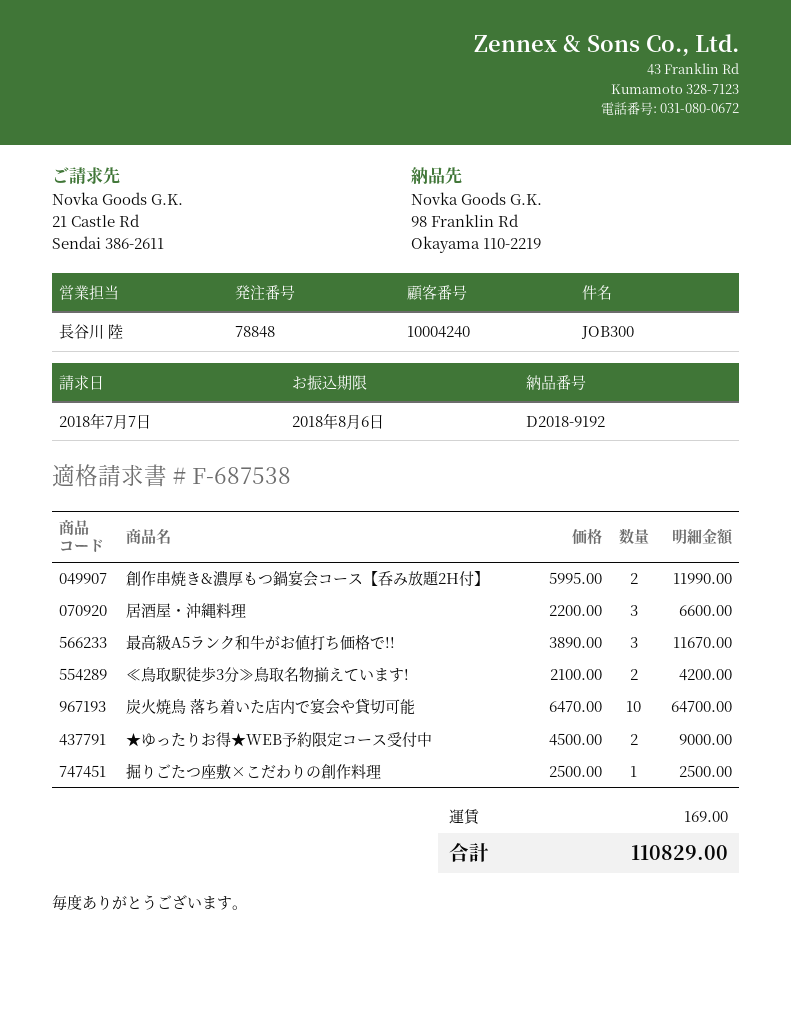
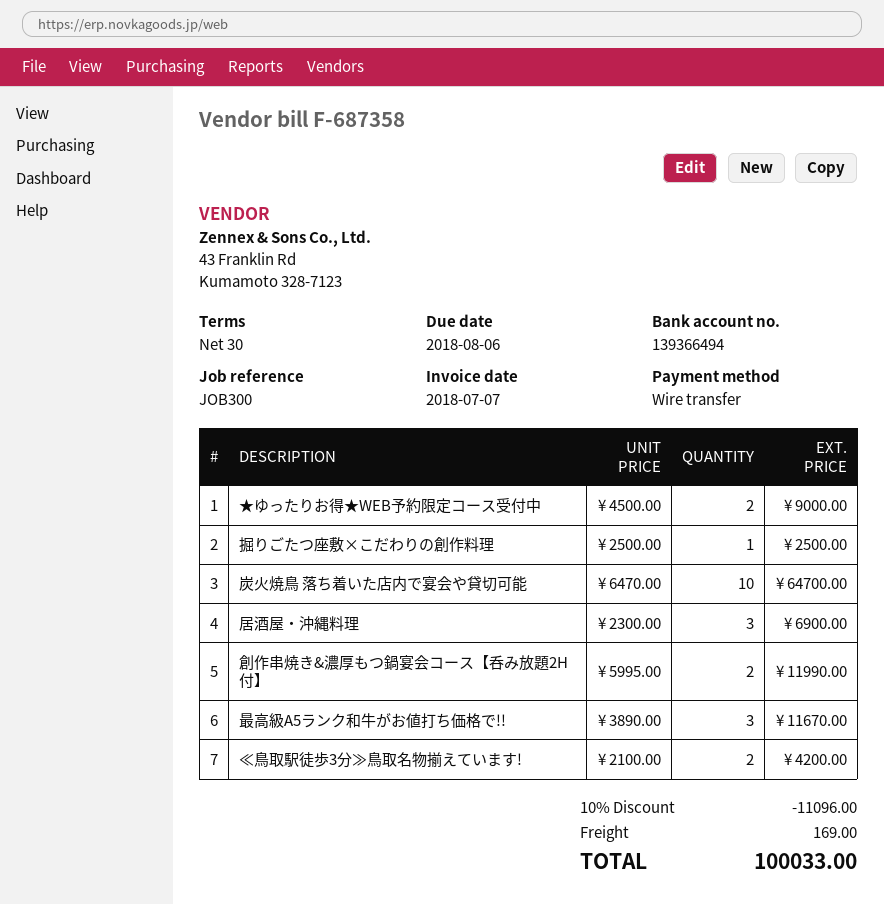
invoice number: F-687538 -> F-687358
居酒屋・沖縄料理: 3 x 2200.00 = 6600.00 -> 3 x 2300.00 = 6900.00
discount: none -> 10% = 11096.00
total: 110829.00 -> 100033.00

